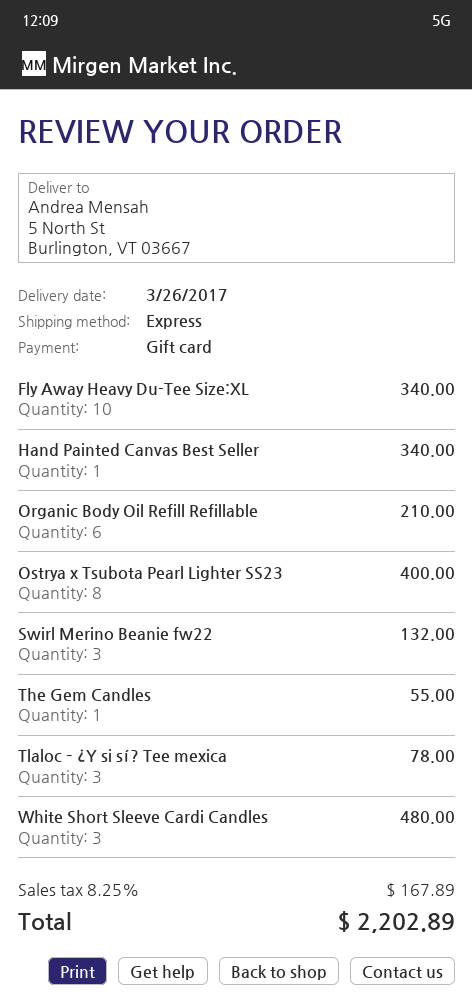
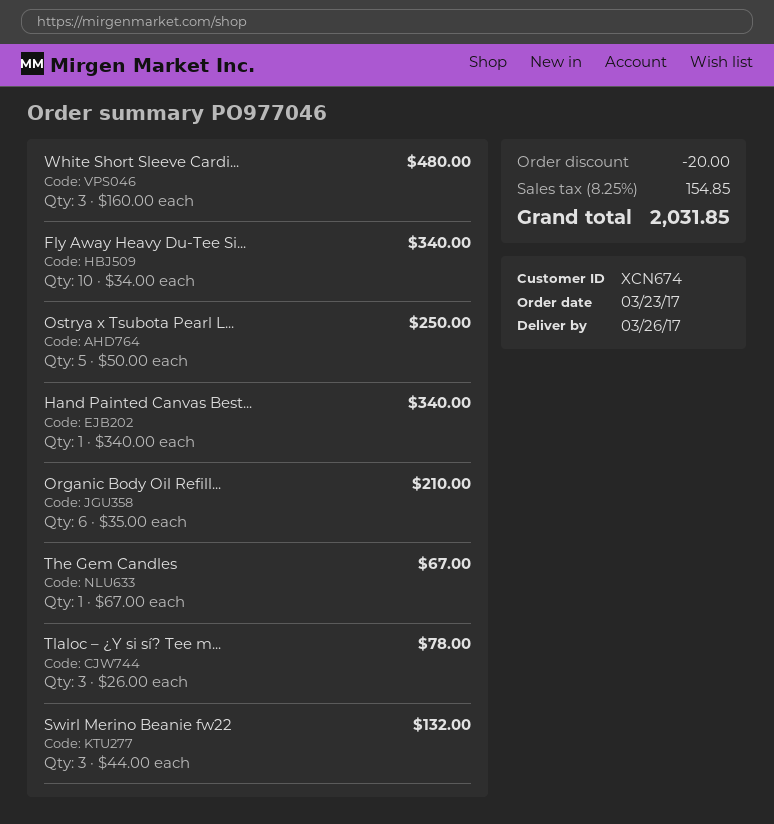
Ostrya x Tsubota Pearl Lighter SS23: 8 for 400.00 -> 5 for 250.00
The Gem Candles: 1 for 55.00 -> 1 for 67.00
discount: none -> 20.00
tax: 8.25% = 167.89 -> 8.25% = 154.85
total: 2202.89 -> 2031.85

